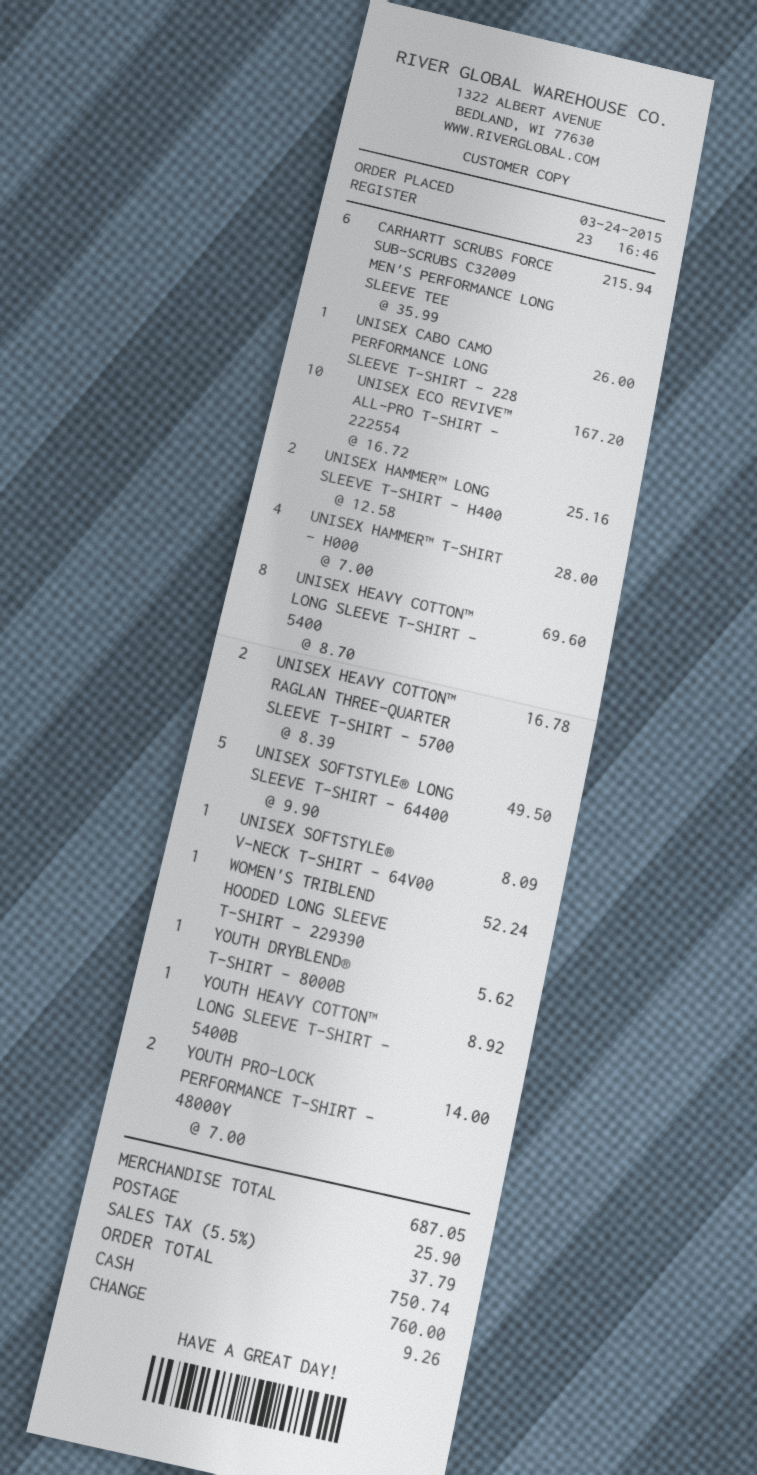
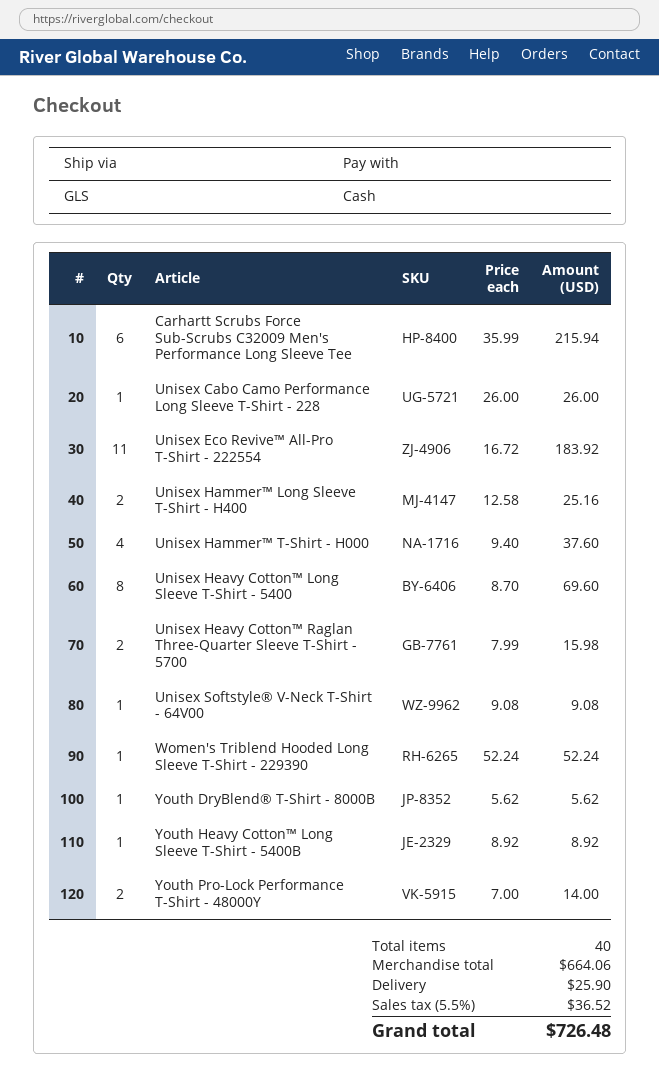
UNISEX ECO REVIVE™ ALL-PRO T-SHIRT - 222554: 10 x 16.72 = 167.20 -> 11 x 16.72 = 183.92
UNISEX HAMMER™ T-SHIRT - H000: 4 x 7.00 = 28.00 -> 4 x 9.40 = 37.60
UNISEX HEAVY COTTON™ RAGLAN THREE-QUARTER SLEEVE T-SHIRT - 5700: 2 x 8.39 = 16.78 -> 2 x 7.99 = 15.98
UNISEX SOFTSTYLE® LONG SLEEVE T-SHIRT - 64400: 5 x 9.90 = 49.50 -> none
UNISEX SOFTSTYLE® V-NECK T-SHIRT - 64V00: 1 x 8.09 = 8.09 -> 1 x 9.08 = 9.08
subtotal: 687.05 -> 664.06
tax: 5.5% = 37.79 -> 5.5% = 36.52
total: 750.74 -> 726.48

